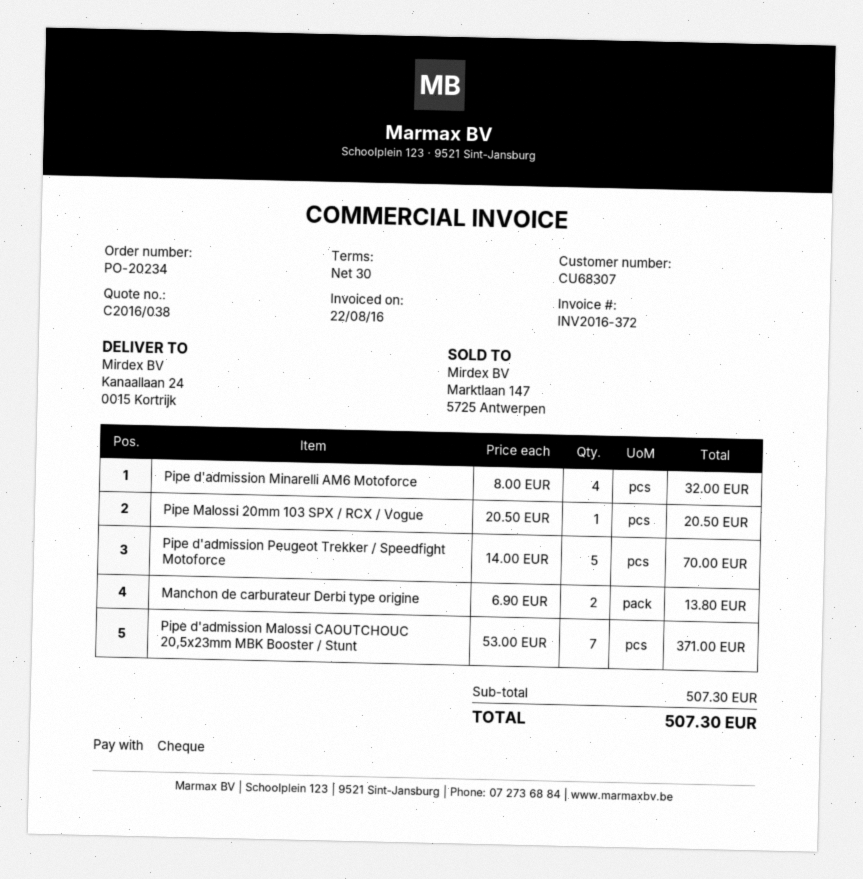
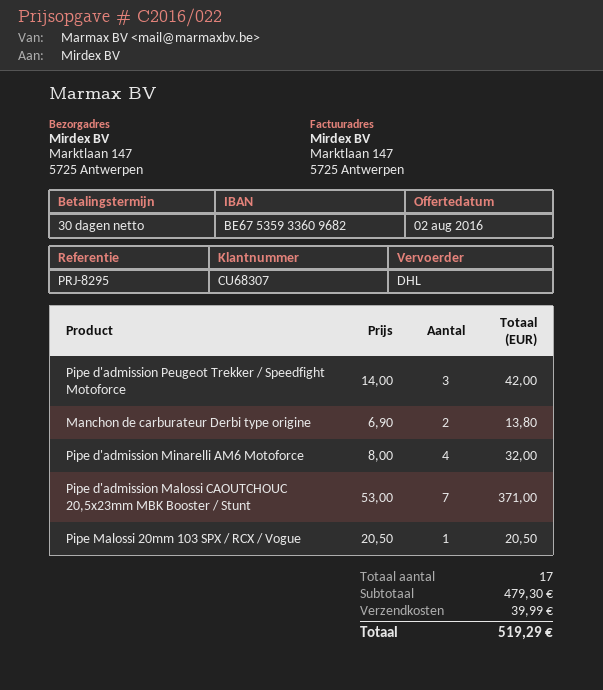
quote number: C2016/038 -> C2016/022
ship to: Kanaallaan 24, 0015 Kortrijk -> Marktlaan 147, 5725 Antwerpen
Pipe d'admission Peugeot Trekker / Speedfight Motoforce: 5 x 14.00 = 70.00 -> 3 x 14.00 = 42.00
subtotal: 507.30 -> 479.30
shipping: none -> 39.99
total: 507.30 -> 519.29

